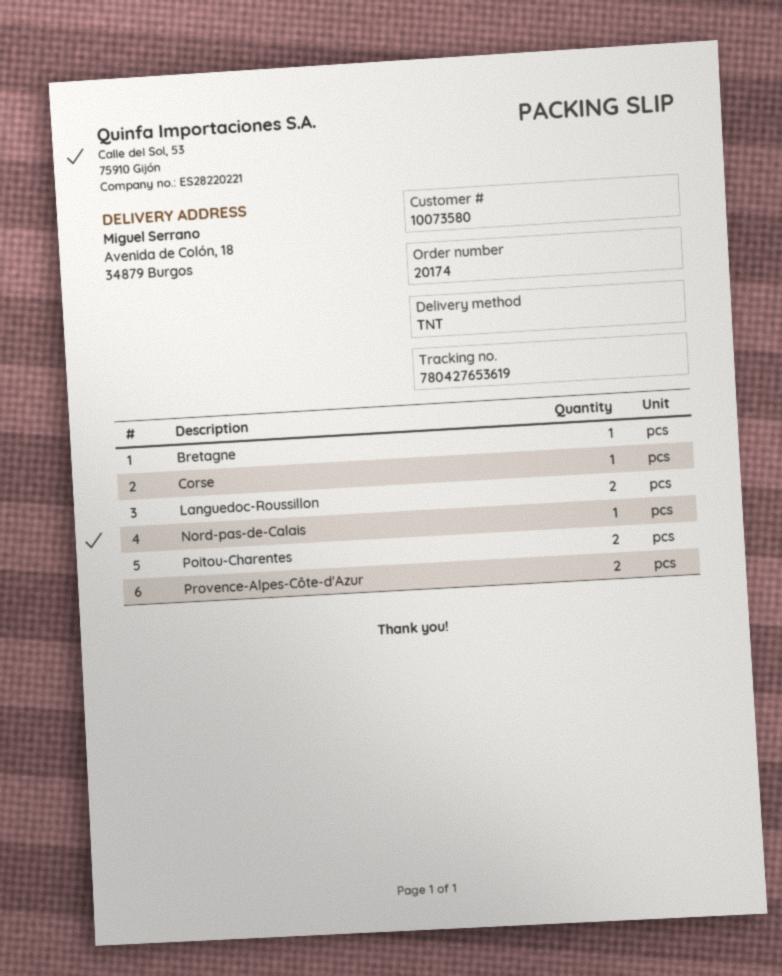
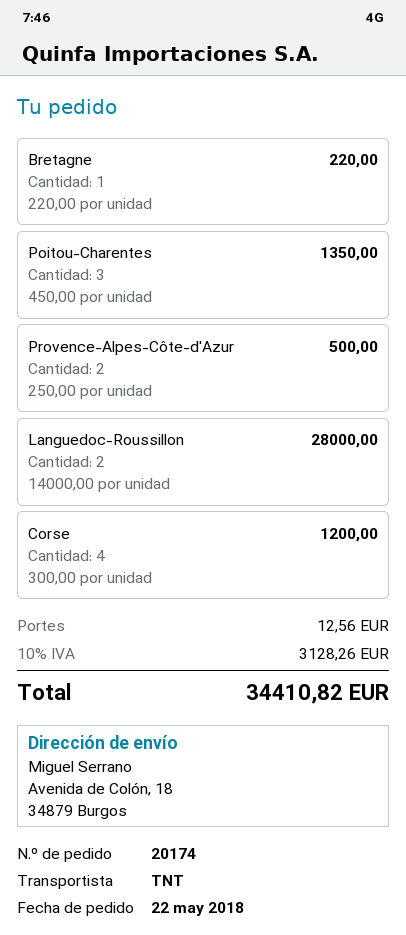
Corse: 1 -> 4
Nord-pas-de-Calais: 1 -> none
Poitou-Charentes: 2 -> 3

